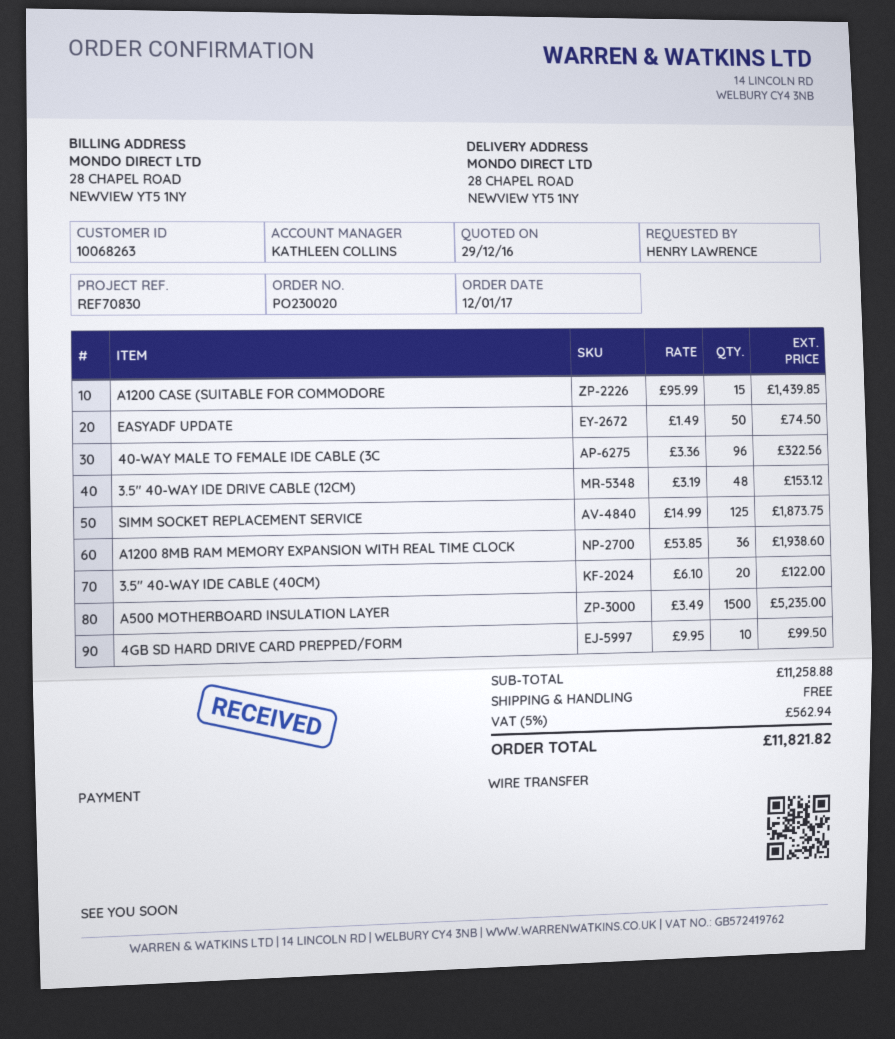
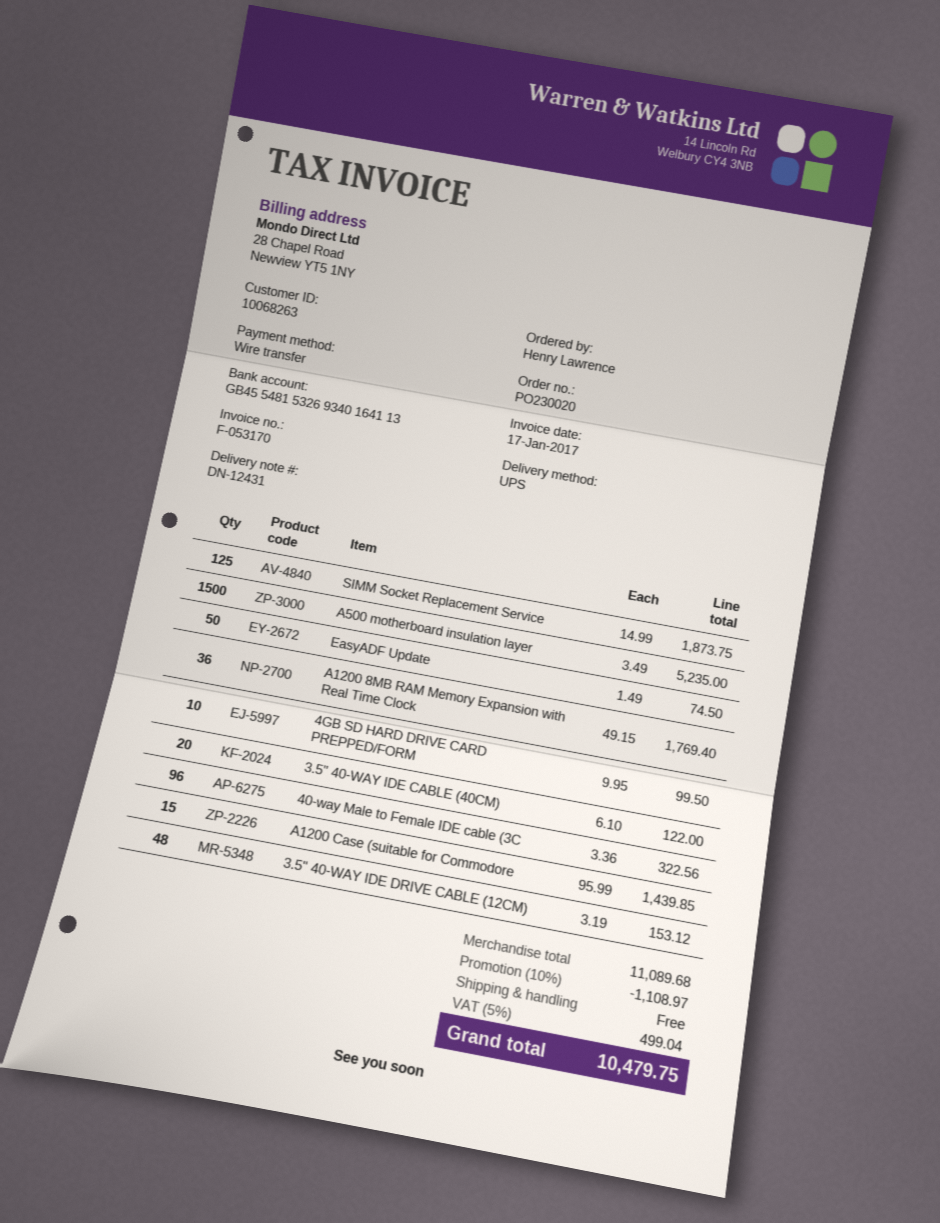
A1200 8MB RAM MEMORY EXPANSION WITH REAL TIME CLOCK: 36 x 53.85 = 1938.60 -> 36 x 49.15 = 1769.40
subtotal: 11258.88 -> 11089.68
discount: none -> 10% = 1108.97
tax: 5% = 562.94 -> 5% = 499.04
total: 11821.82 -> 10479.75

